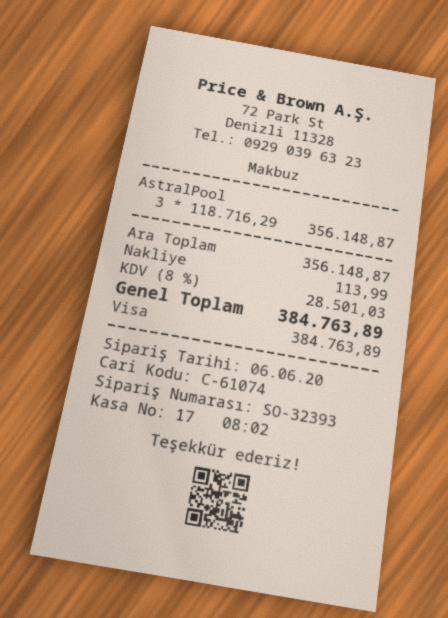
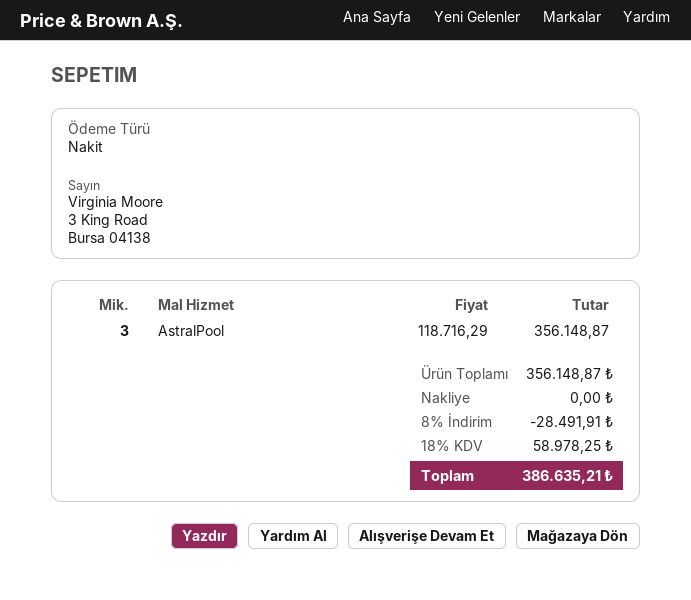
payment method: Visa -> cash
discount: none -> 8% = 28491.91
shipping: 113.99 -> 0.00
tax: 8% = 28501.03 -> 18% = 58978.25
total: 384763.89 -> 386635.21

